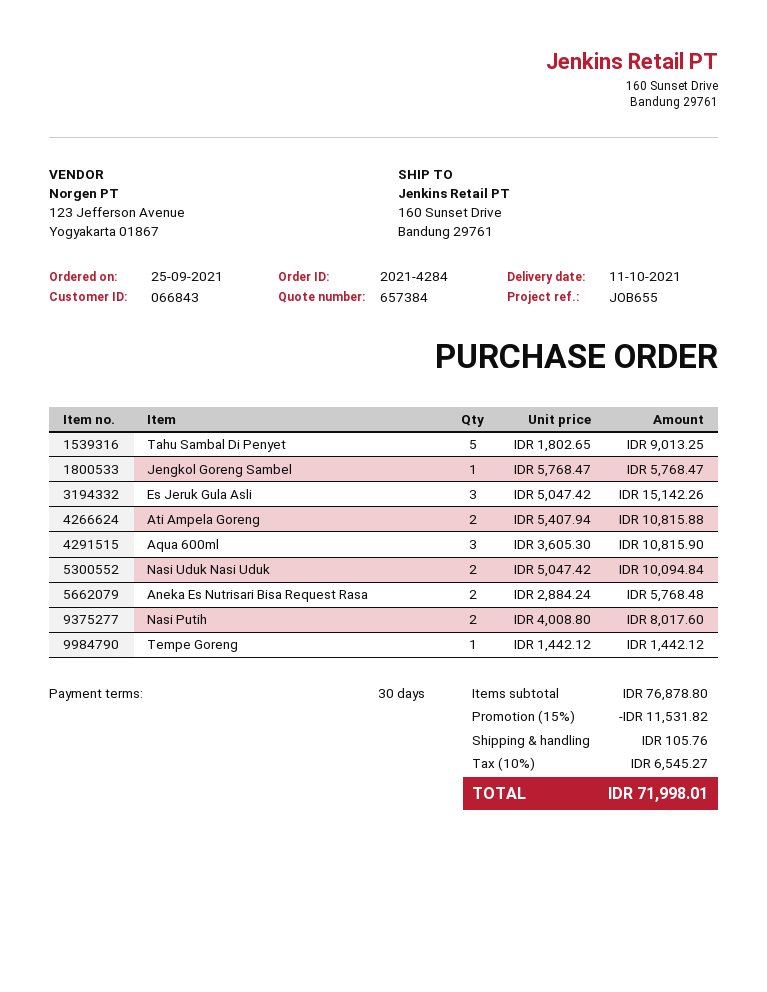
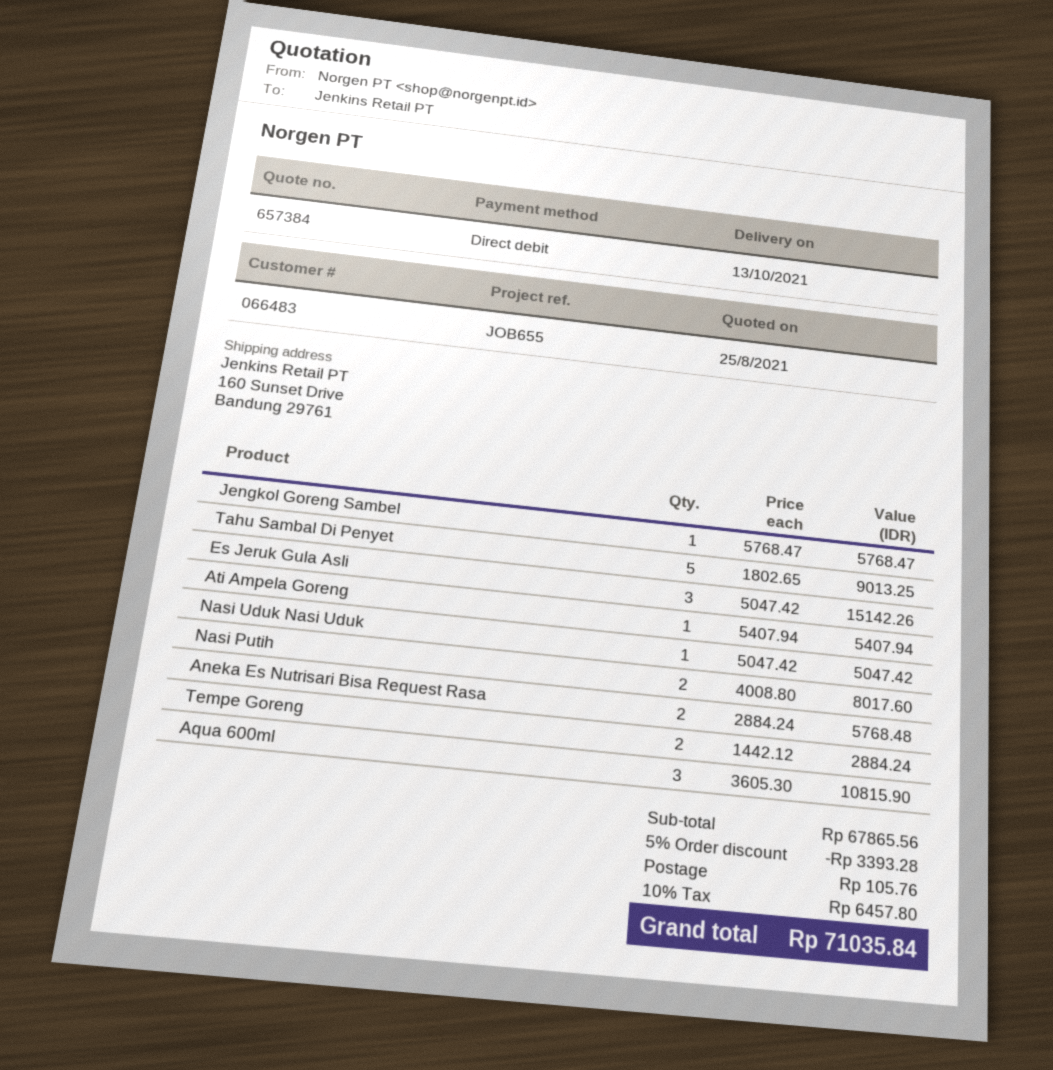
delivery date: 2021-10-11 -> 2021-10-13
customer number: 066843 -> 066483
Ati Ampela Goreng: 2 x 5407.94 = 10815.88 -> 1 x 5407.94 = 5407.94
Nasi Uduk Nasi Uduk: 2 x 5047.42 = 10094.84 -> 1 x 5047.42 = 5047.42
Tempe Goreng: 1 x 1442.12 = 1442.12 -> 2 x 1442.12 = 2884.24
subtotal: 76878.80 -> 67865.56
discount: 15% = 11531.82 -> 5% = 3393.28
tax: 10% = 6545.27 -> 10% = 6457.80
total: 71998.01 -> 71035.84

